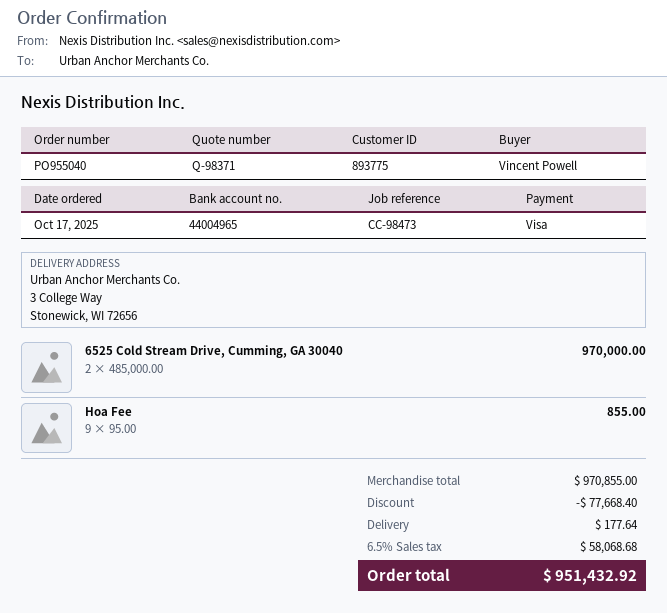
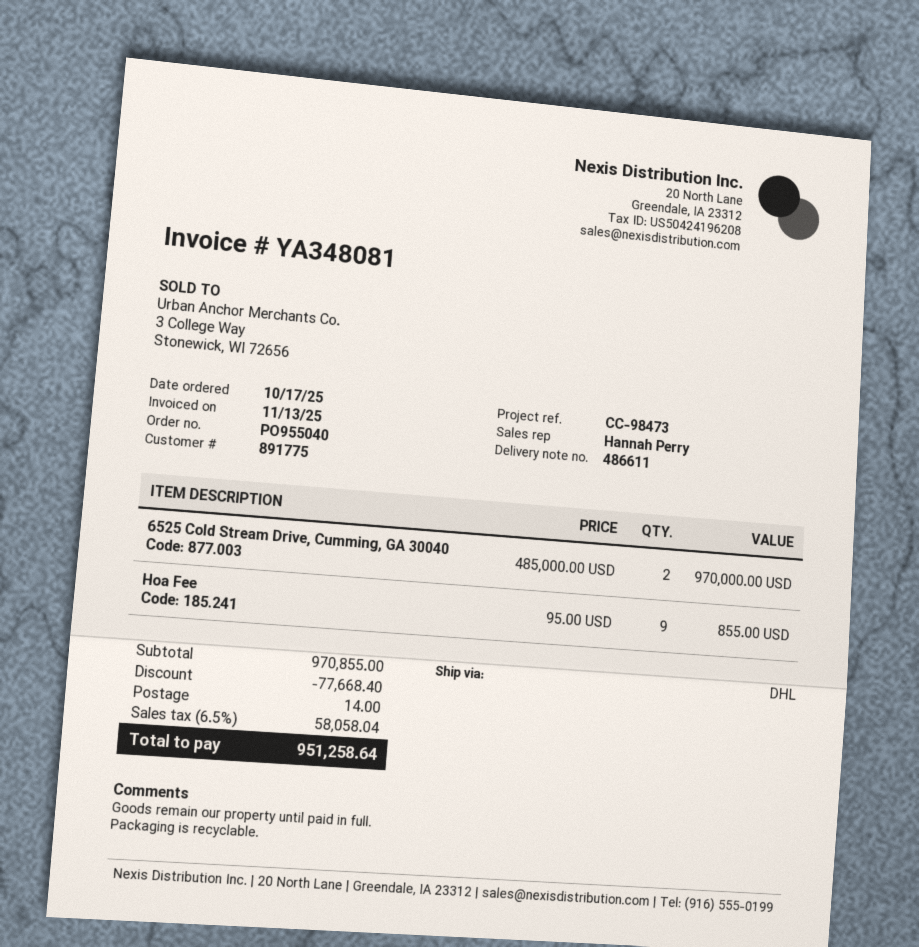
customer number: 893775 -> 891775
shipping: 177.64 -> 14.00
tax: 6.5% = 58068.68 -> 6.5% = 58058.04
total: 951432.92 -> 951258.64

